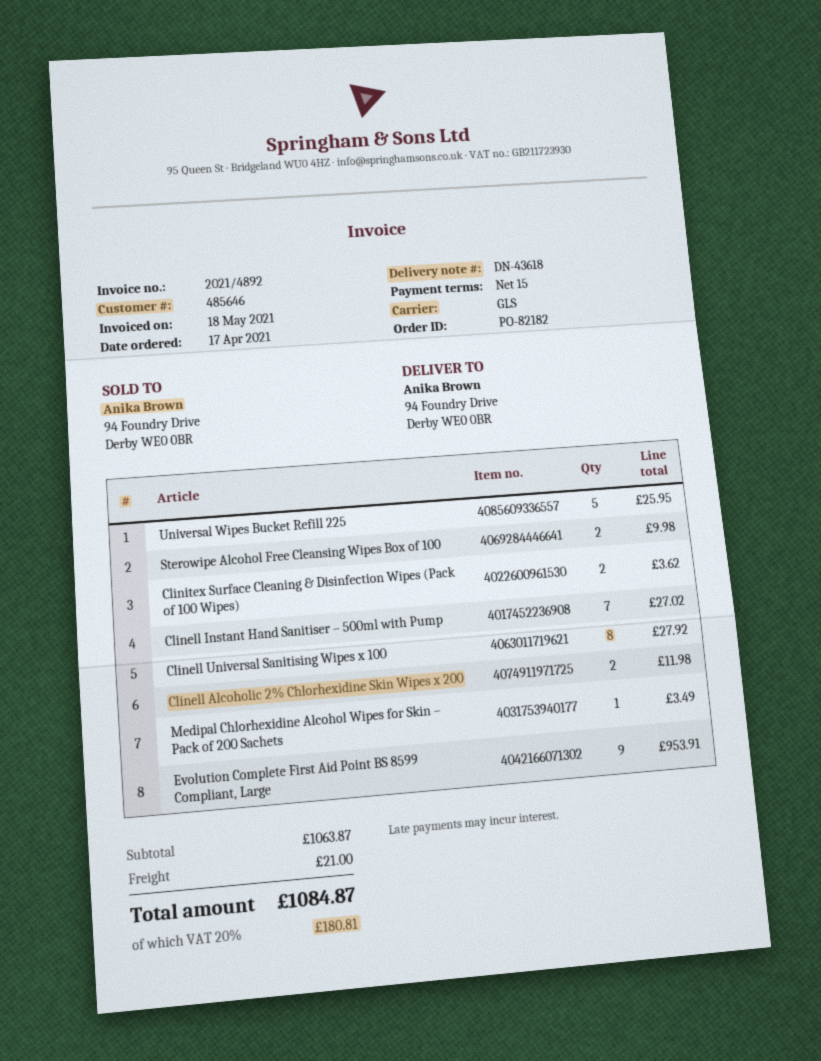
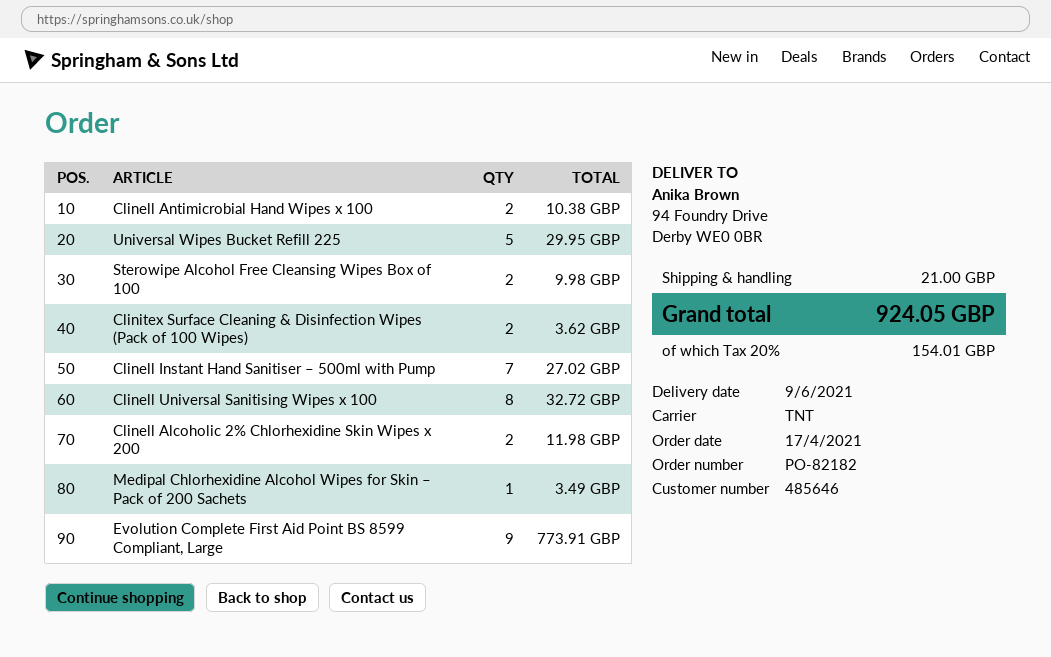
shipping method: GLS -> TNT
Universal Wipes Bucket Refill 225: 5 for 25.95 -> 5 for 29.95
Clinell Universal Sanitising Wipes x 100: 8 for 27.92 -> 8 for 32.72
Evolution Complete First Aid Point BS 8599 Compliant, Large: 9 for 953.91 -> 9 for 773.91
Clinell Antimicrobial Hand Wipes x 100: none -> 2 for 10.38
tax: 20% = 180.81 -> 20% = 154.01
total: 1084.87 -> 924.05

